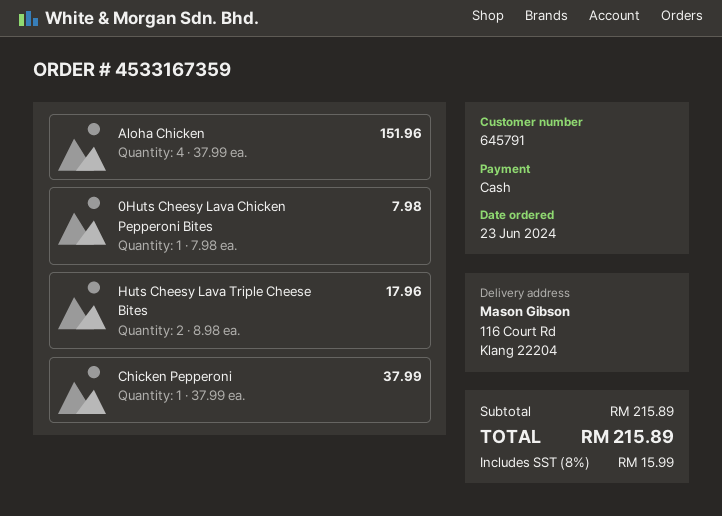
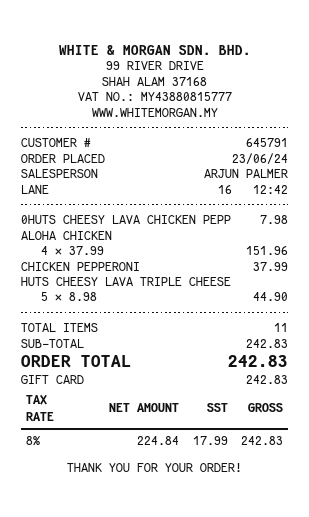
payment method: cash -> gift card
Huts Cheesy Lava Triple Cheese Bites: 2 x 8.98 = 17.96 -> 5 x 8.98 = 44.90
subtotal: 215.89 -> 242.83
tax: 8% = 15.99 -> 8% = 17.99
total: 215.89 -> 242.83

